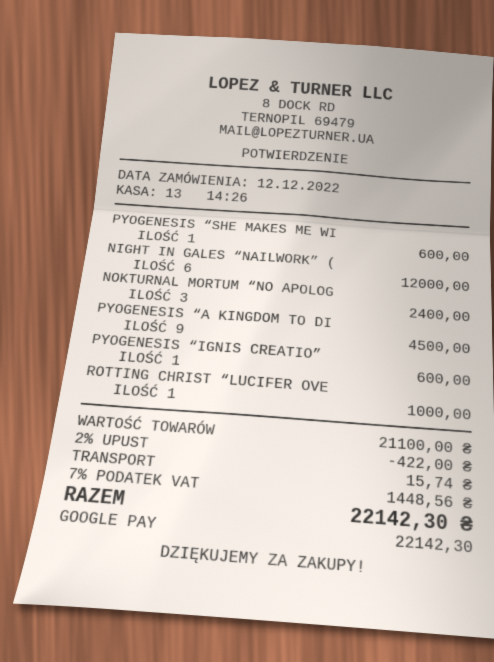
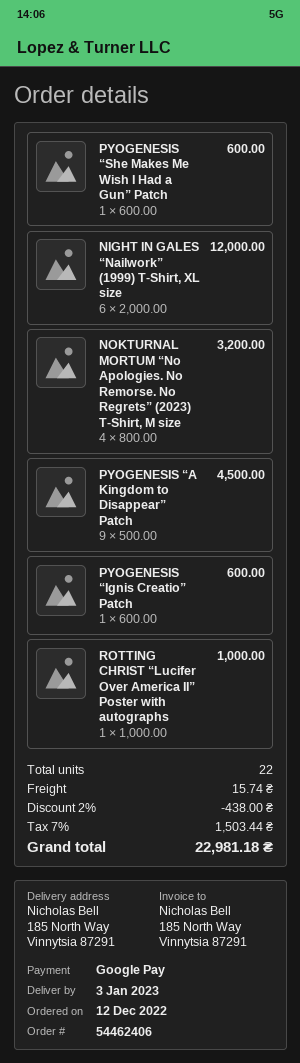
NOKTURNAL MORTUM “NO APOLOG: 3 for 2400.00 -> 4 for 3200.00
discount: 2% = 422.00 -> 2% = 438.00
tax: 7% = 1448.56 -> 7% = 1503.44
total: 22142.30 -> 22981.18

